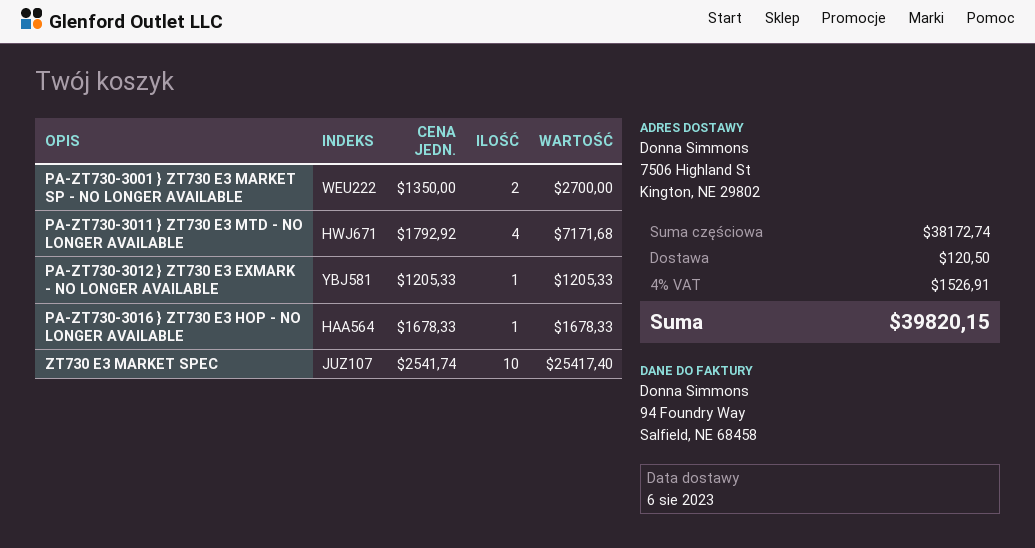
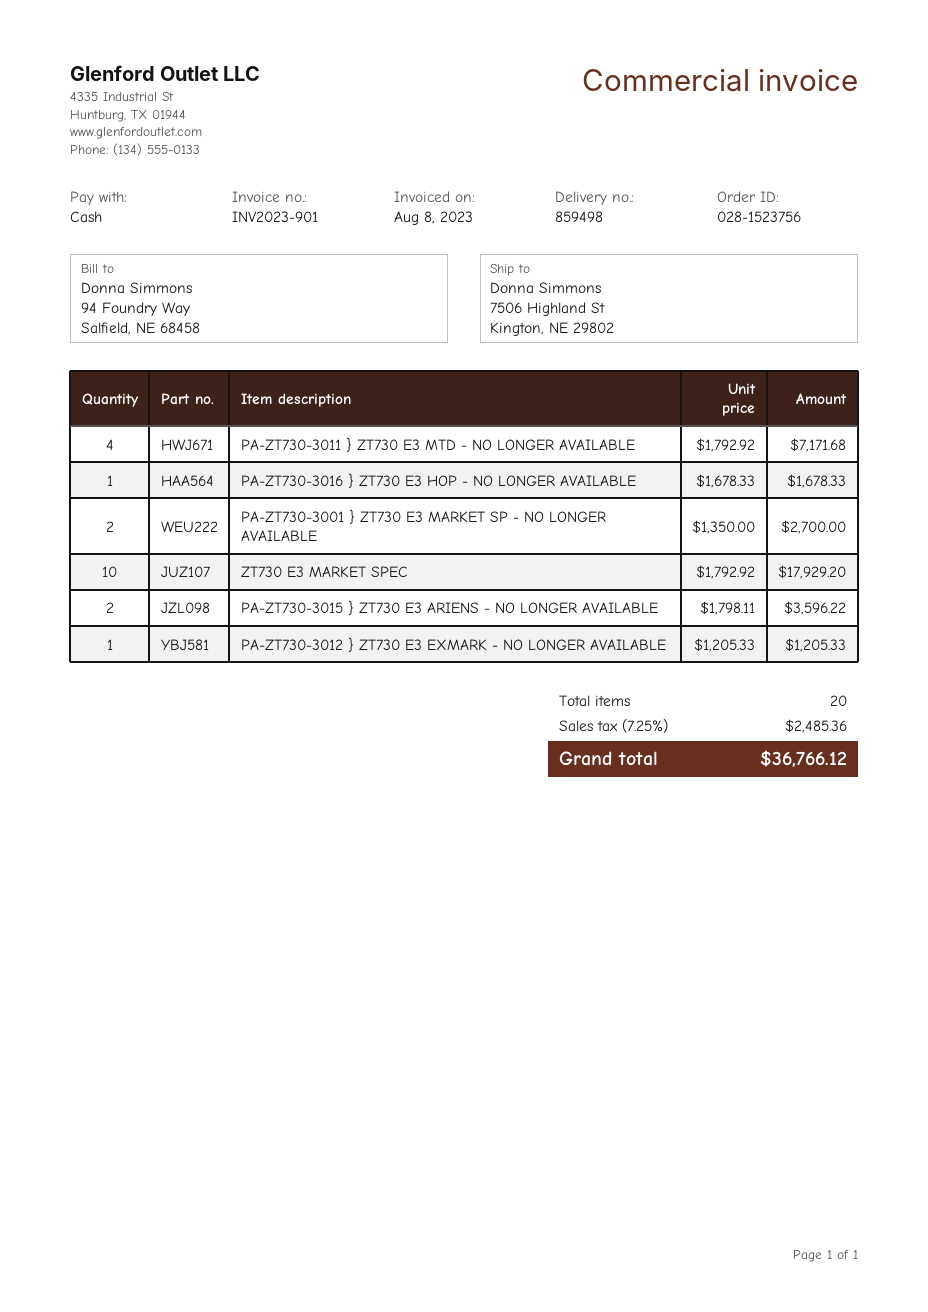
ZT730 E3 MARKET SPEC: 10 x 2541.74 = 25417.40 -> 10 x 1792.92 = 17929.20
PA-ZT730-3015 } ZT730 E3 ARIENS - NO LONGER AVAILABLE: none -> 2 x 1798.11 = 3596.22
shipping: 120.50 -> none
tax: 4% = 1526.91 -> 7.25% = 2485.36
total: 39820.15 -> 36766.12

